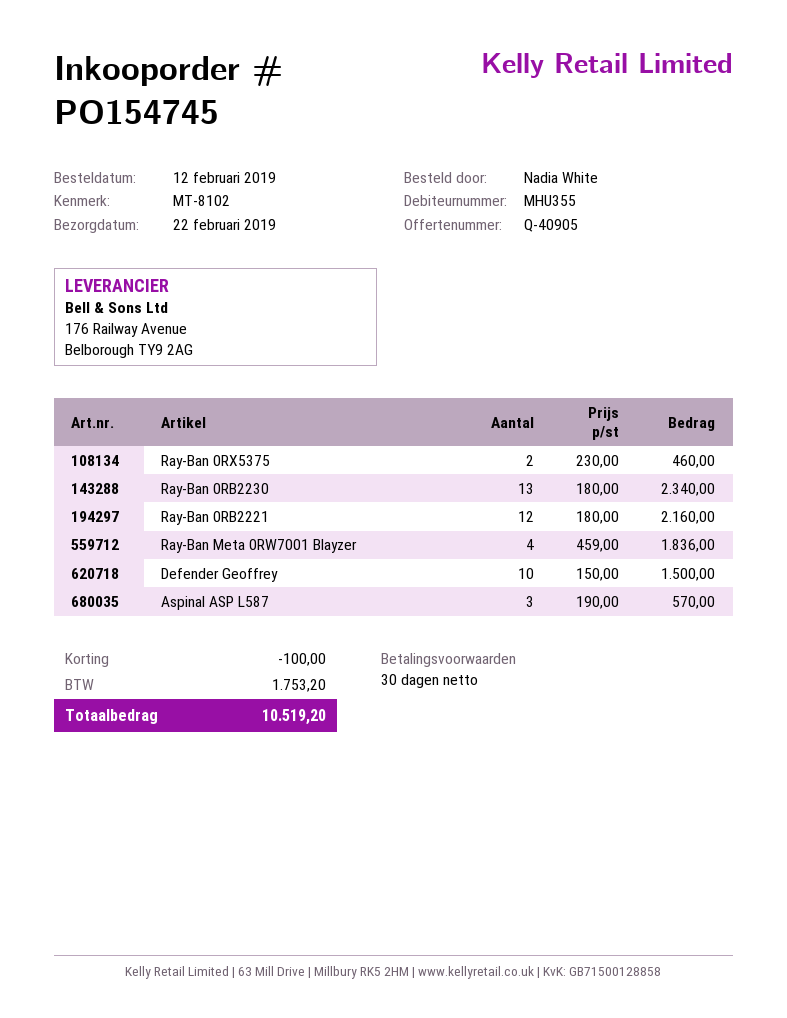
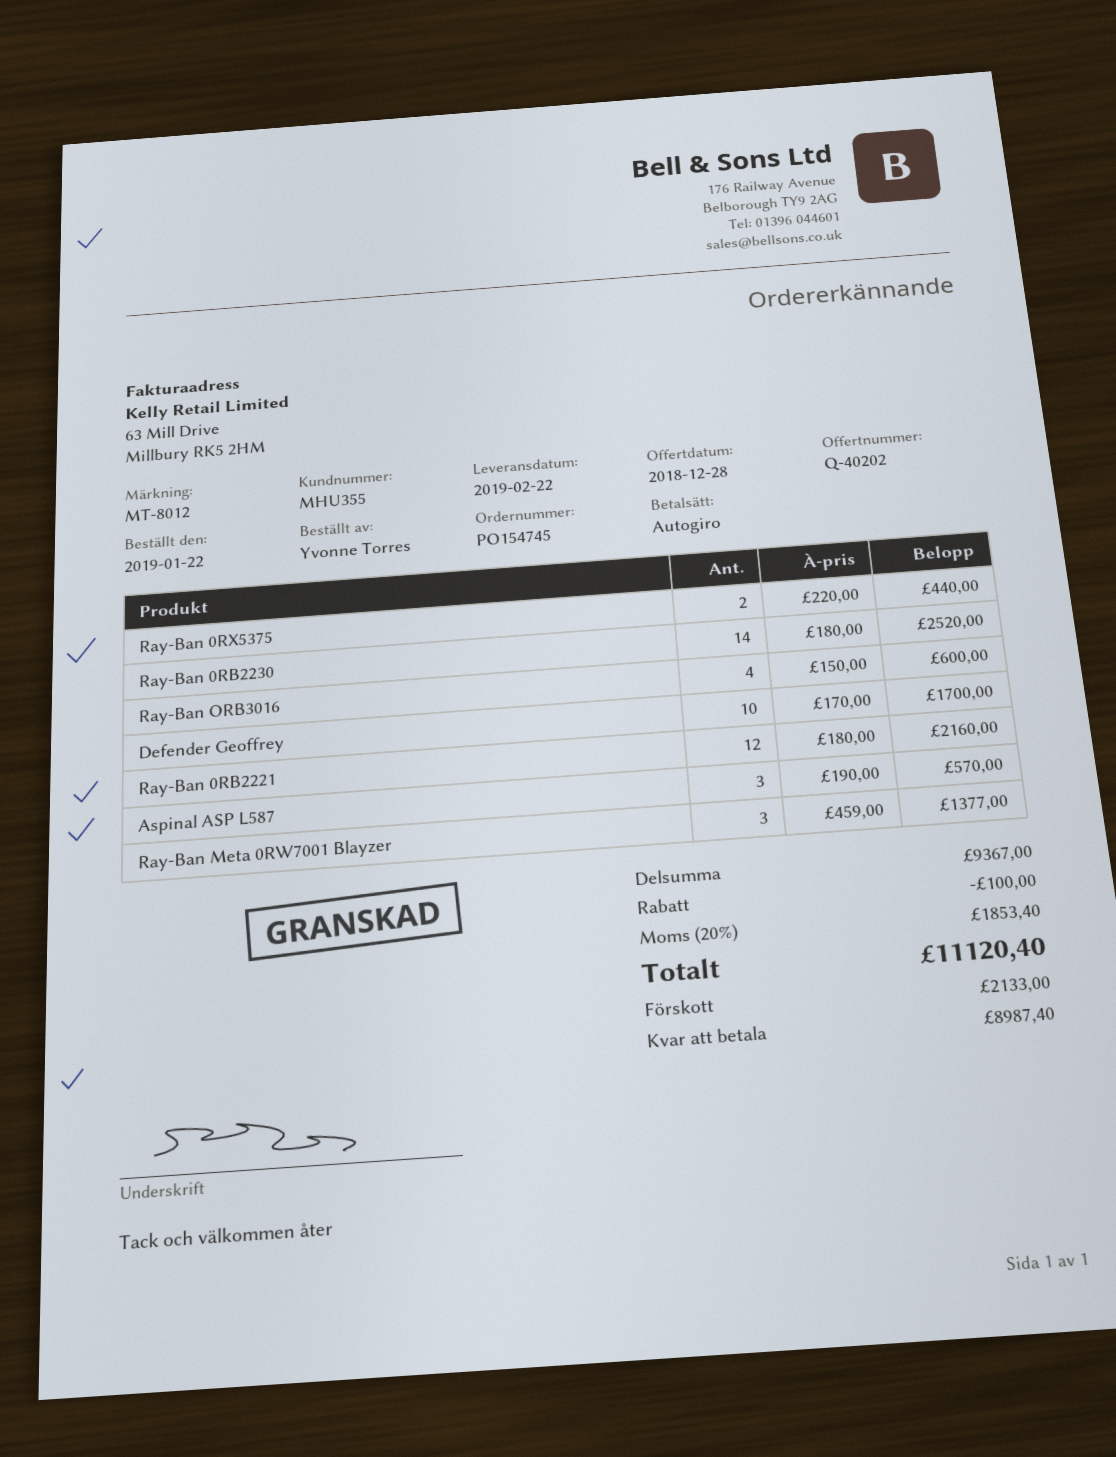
quote number: Q-40905 -> Q-40202
order date: 2019-02-12 -> 2019-01-22
reference: MT-8102 -> MT-8012
ordered by: Nadia White -> Yvonne Torres
Ray-Ban 0RX5375: 2 x 230.00 = 460.00 -> 2 x 220.00 = 440.00
Ray-Ban 0RB2230: 13 x 180.00 = 2340.00 -> 14 x 180.00 = 2520.00
Ray-Ban Meta 0RW7001 Blayzer: 4 x 459.00 = 1836.00 -> 3 x 459.00 = 1377.00
Defender Geoffrey: 10 x 150.00 = 1500.00 -> 10 x 170.00 = 1700.00
Ray-Ban ORB3016: none -> 4 x 150.00 = 600.00
tax: 1753.20 -> 1853.40
total: 10519.20 -> 11120.40

